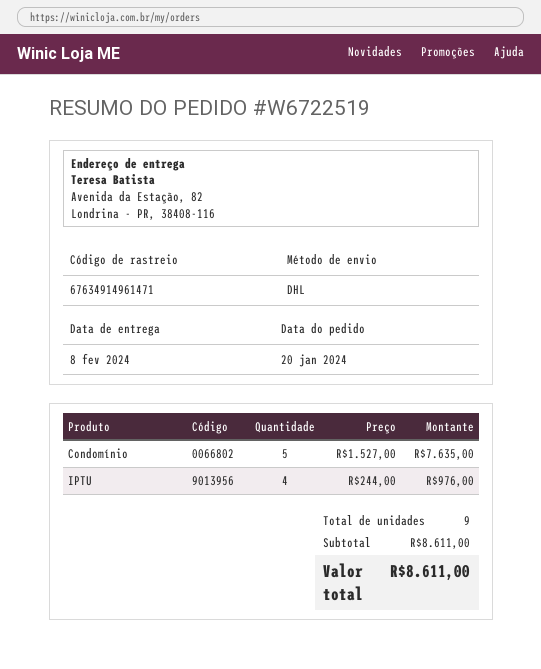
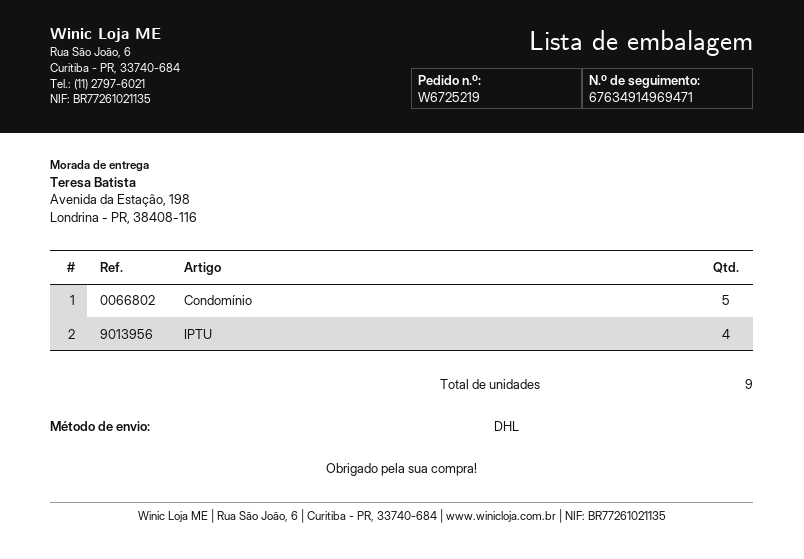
order number: W6722519 -> W6725219
tracking number: 67634914961471 -> 67634914969471
ship to: Avenida da Estação, 82, Londrina - PR, 38408-116 -> Avenida da Estação, 198, Londrina - PR, 38408-116

